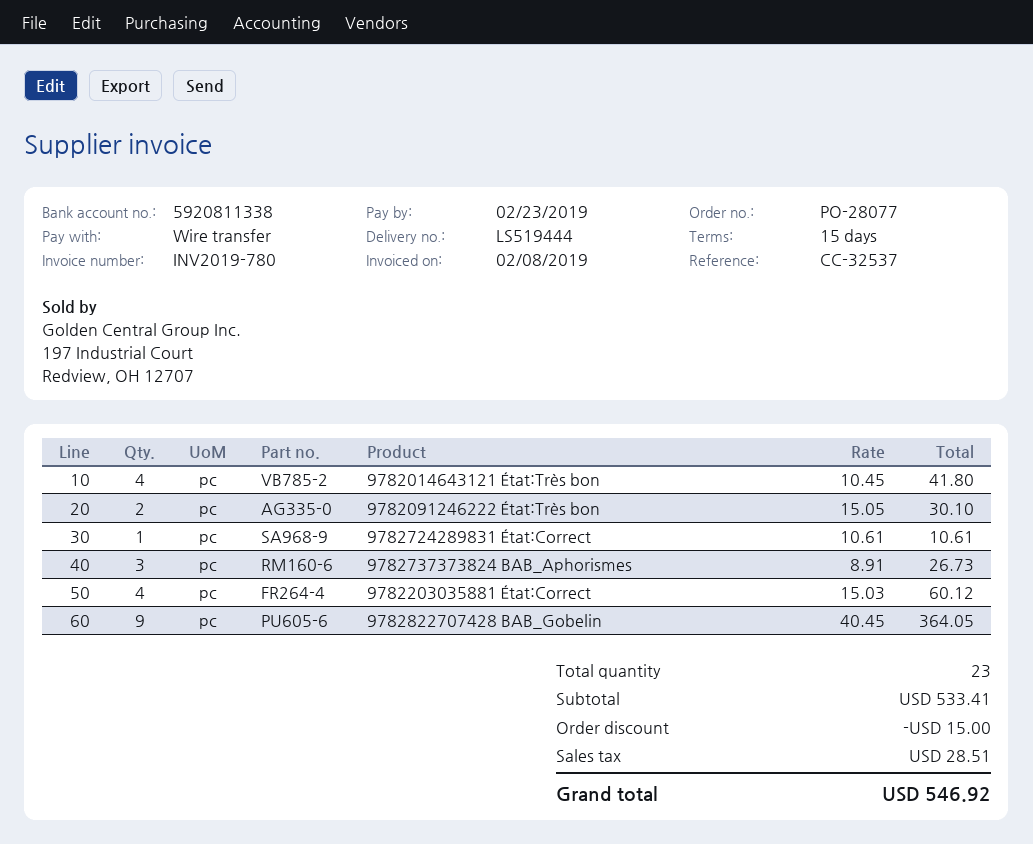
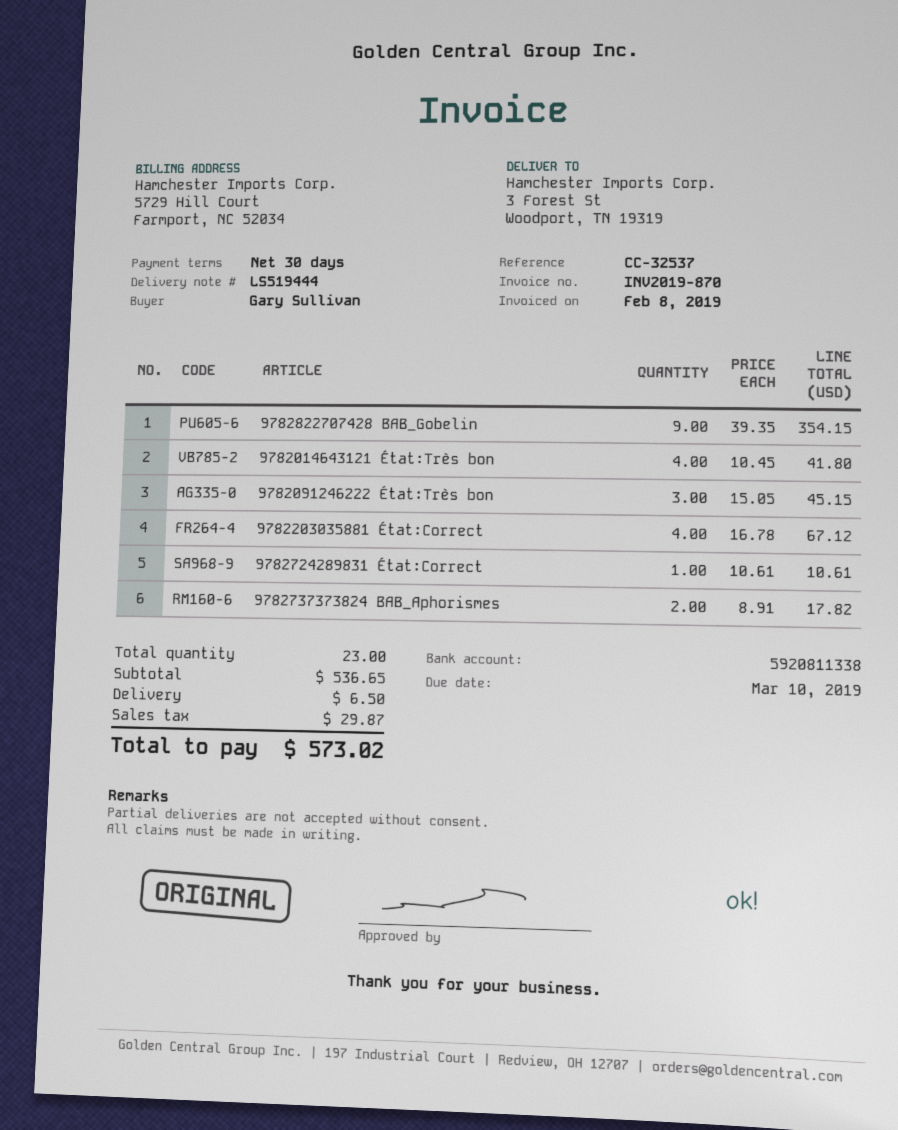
invoice number: INV2019-780 -> INV2019-870
payment terms: 15 days -> 30 days
due date: 2019-02-23 -> 2019-03-10
9782091246222 État:Très bon: 2 x 15.05 = 30.10 -> 3 x 15.05 = 45.15
9782737373824 BAB_Aphorismes: 3 x 8.91 = 26.73 -> 2 x 8.91 = 17.82
9782203035881 État:Correct: 4 x 15.03 = 60.12 -> 4 x 16.78 = 67.12
9782822707428 BAB_Gobelin: 9 x 40.45 = 364.05 -> 9 x 39.35 = 354.15
subtotal: 533.41 -> 536.65
discount: 15.00 -> none
shipping: none -> 6.50
tax: 28.51 -> 29.87
total: 546.92 -> 573.02

